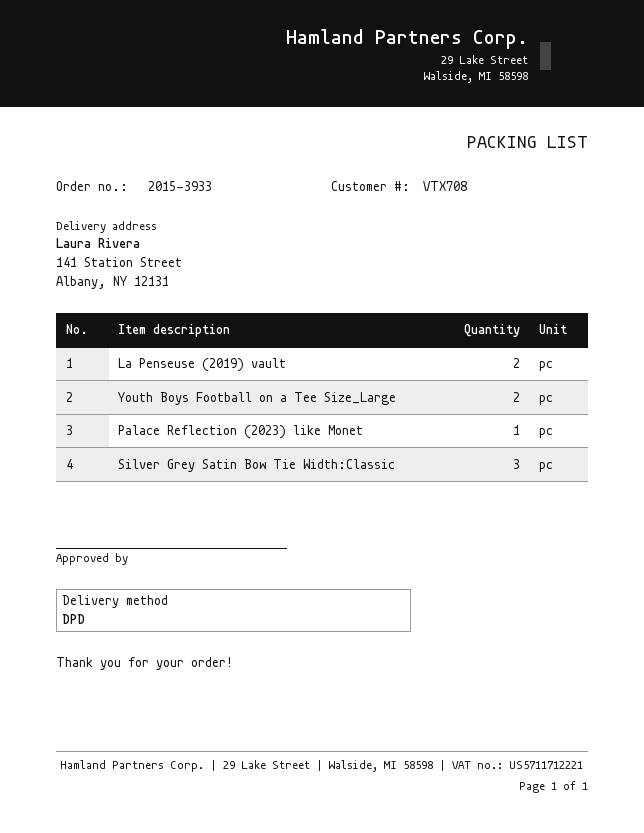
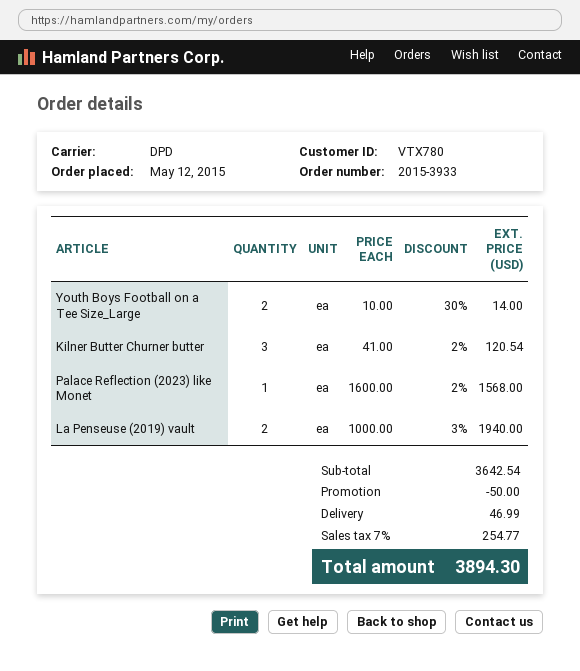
customer number: VTX708 -> VTX780
Silver Grey Satin Bow Tie Width:Classic: 3 -> none
Kilner Butter Churner butter: none -> 3

